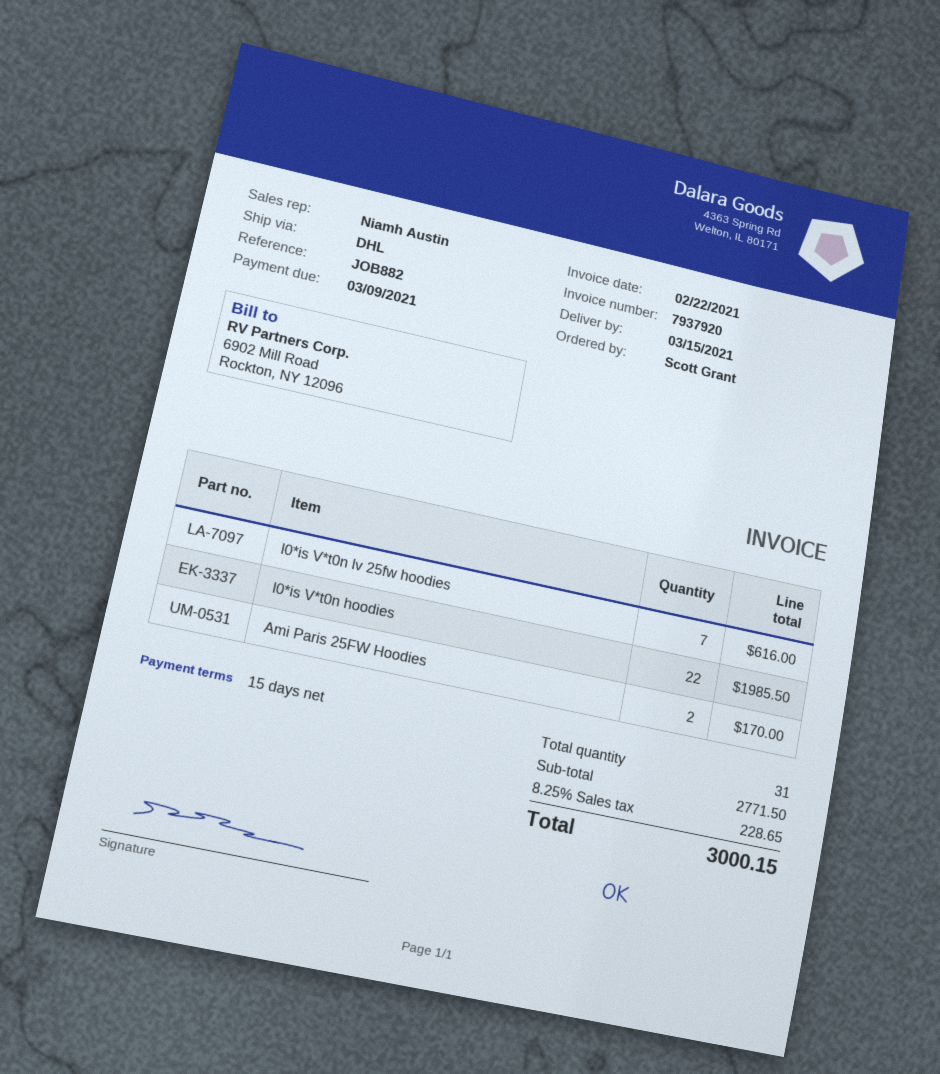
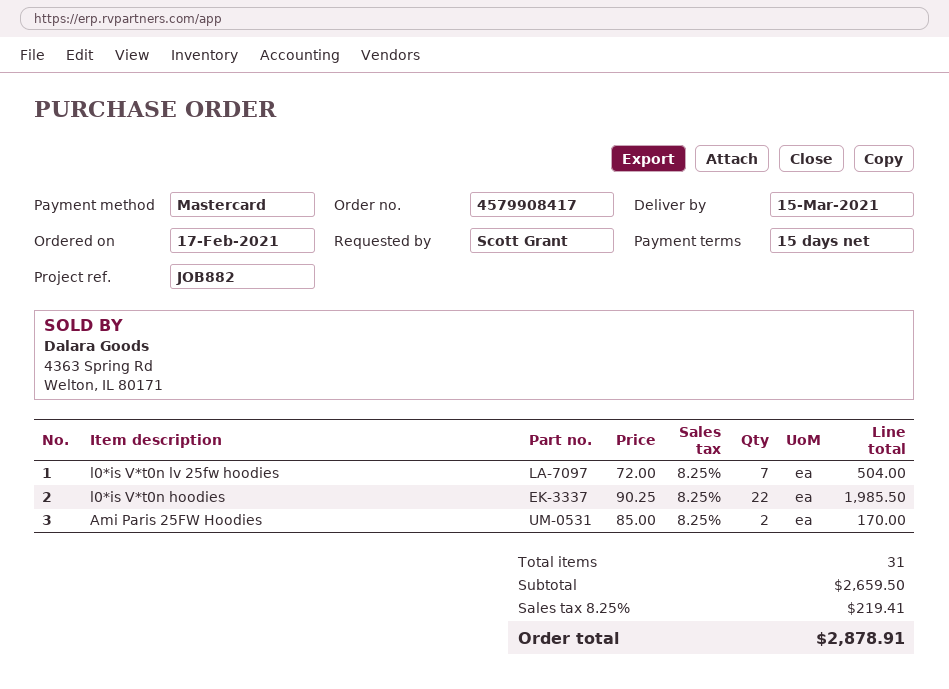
l0*is V*t0n lv 25fw hoodies: 7 for 616.00 -> 7 for 504.00
subtotal: 2771.50 -> 2659.50
tax: 8.25% = 228.65 -> 8.25% = 219.41
total: 3000.15 -> 2878.91

